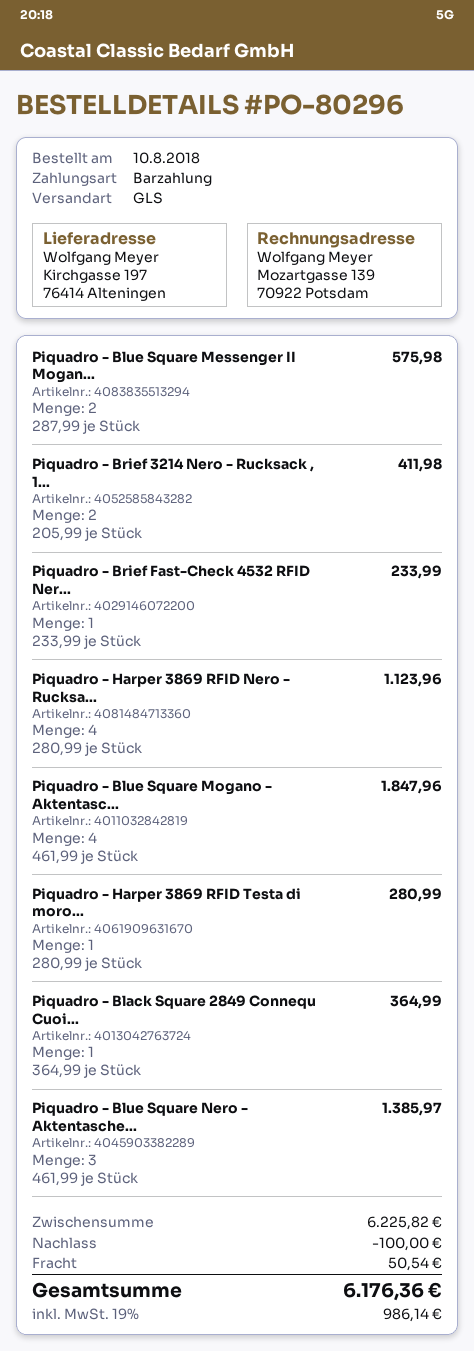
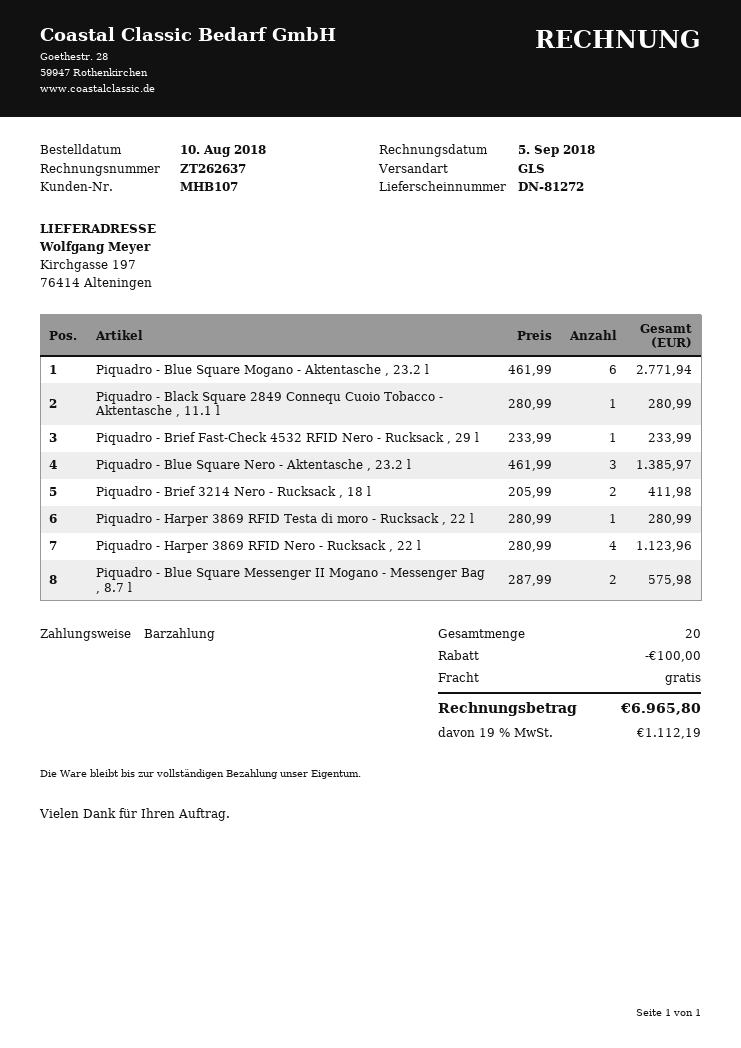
Piquadro - Blue Square Mogano - Aktentasc...: 4 x 461.99 = 1847.96 -> 6 x 461.99 = 2771.94
Piquadro - Black Square 2849 Connequ Cuoi...: 1 x 364.99 = 364.99 -> 1 x 280.99 = 280.99
shipping: 50.54 -> 0.00
tax: 19% = 986.14 -> 19% = 1112.19
total: 6176.36 -> 6965.80

